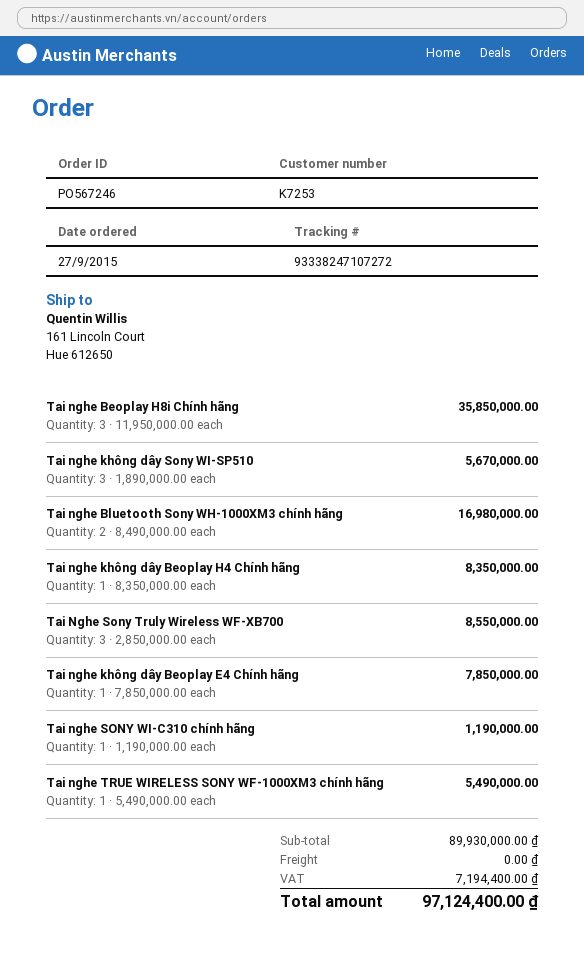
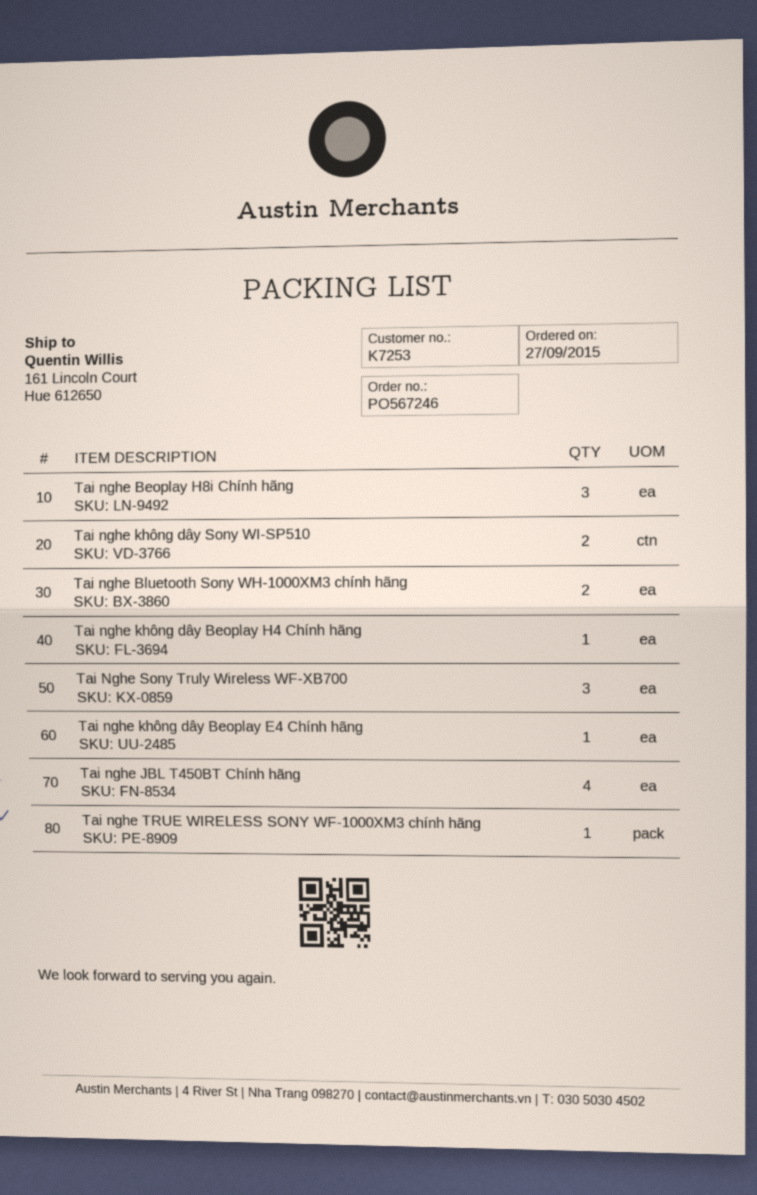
Tai nghe không dây Sony WI-SP510: 3 -> 2
Tai nghe SONY WI-C310 chính hãng: 1 -> none
Tai nghe JBL T450BT Chính hãng: none -> 4

